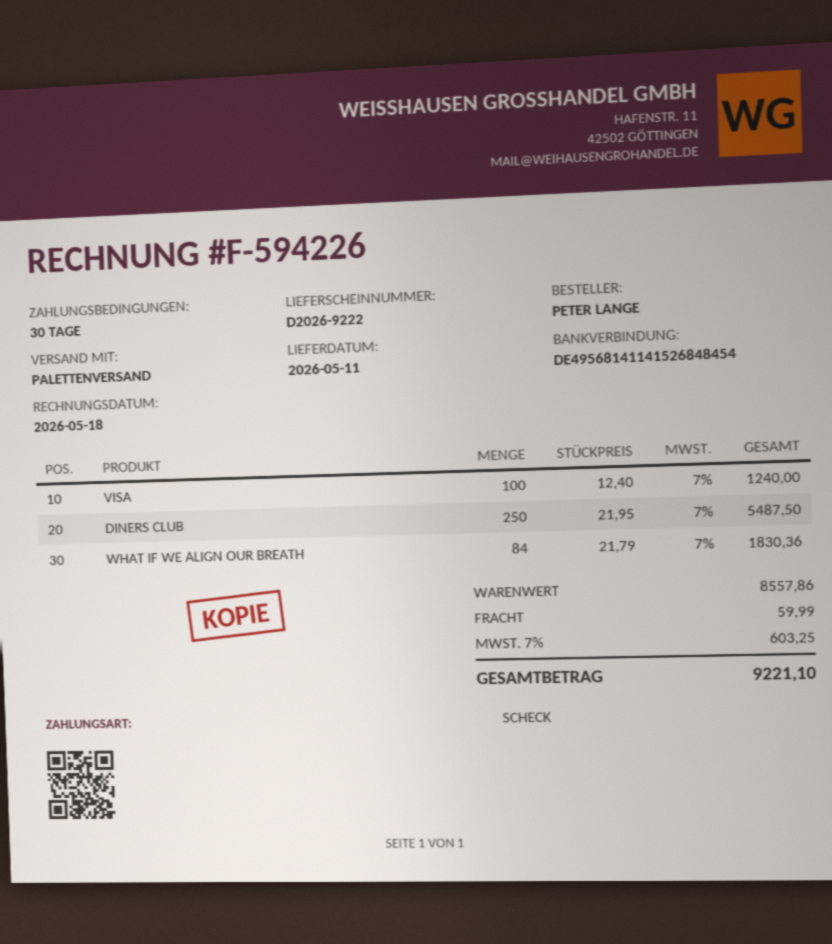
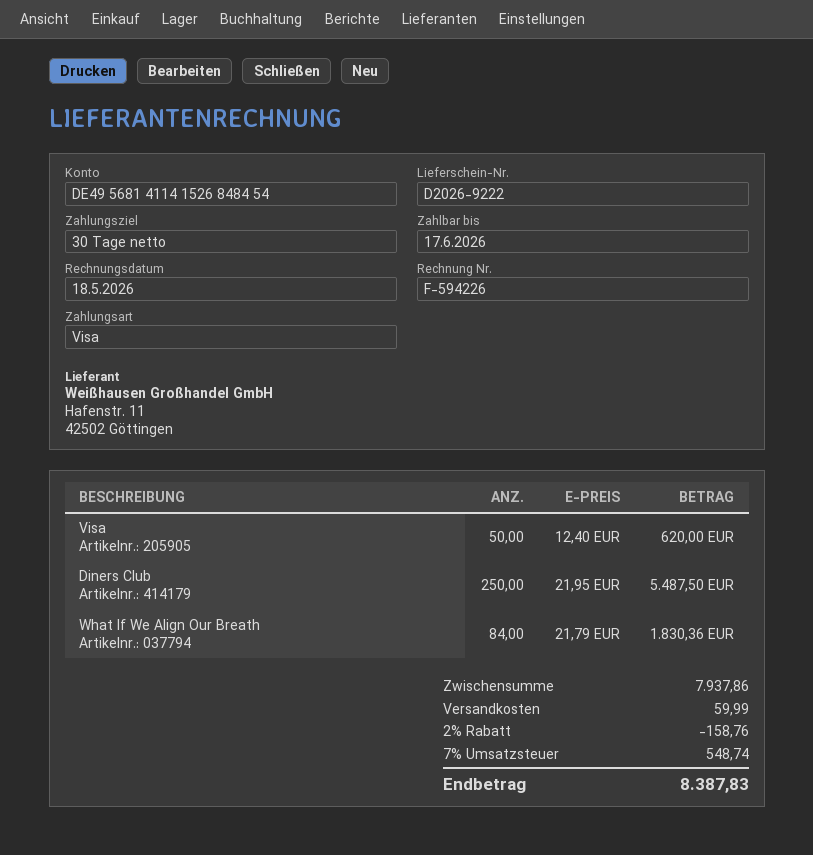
payment method: cheque -> Visa
VISA: 100 x 12.40 = 1240.00 -> 50 x 12.40 = 620.00
subtotal: 8557.86 -> 7937.86
discount: none -> 2% = 158.76
tax: 7% = 603.25 -> 7% = 548.74
total: 9221.10 -> 8387.83

